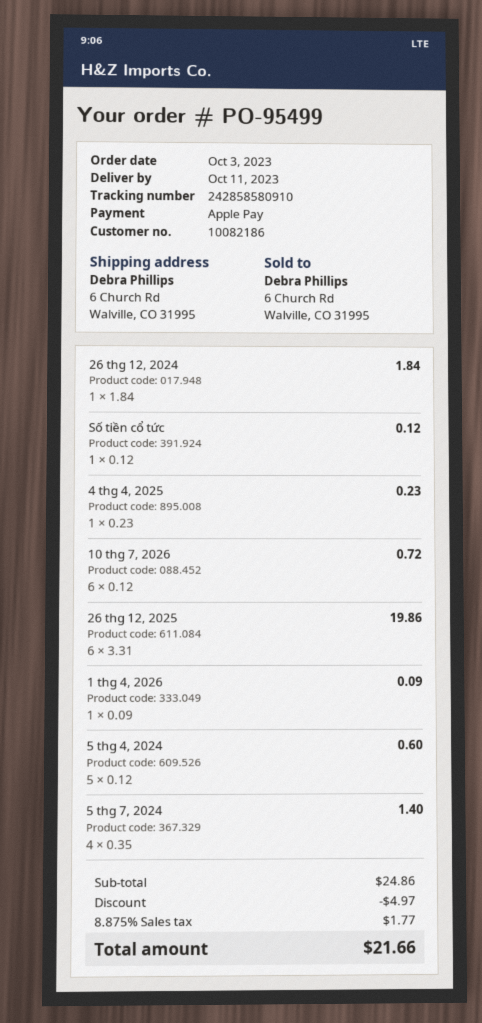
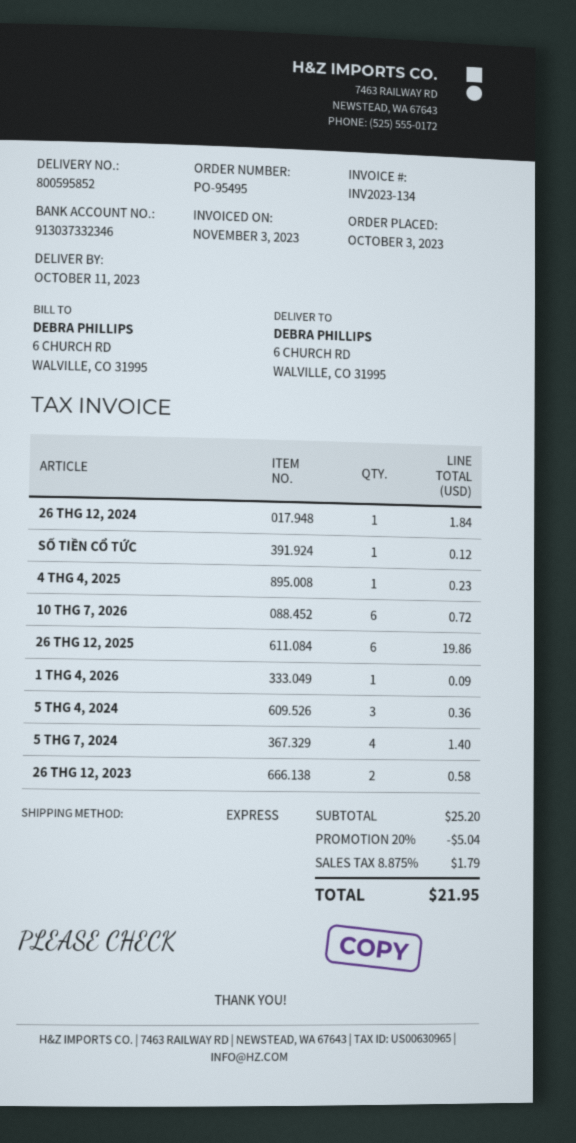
order number: PO-95499 -> PO-95495
5 thg 4, 2024: 5 for 0.60 -> 3 for 0.36
26 THG 12, 2023: none -> 2 for 0.58
subtotal: 24.86 -> 25.20
discount: 4.97 -> 5.04
tax: 8.875% = 1.77 -> 8.875% = 1.79
total: 21.66 -> 21.95

